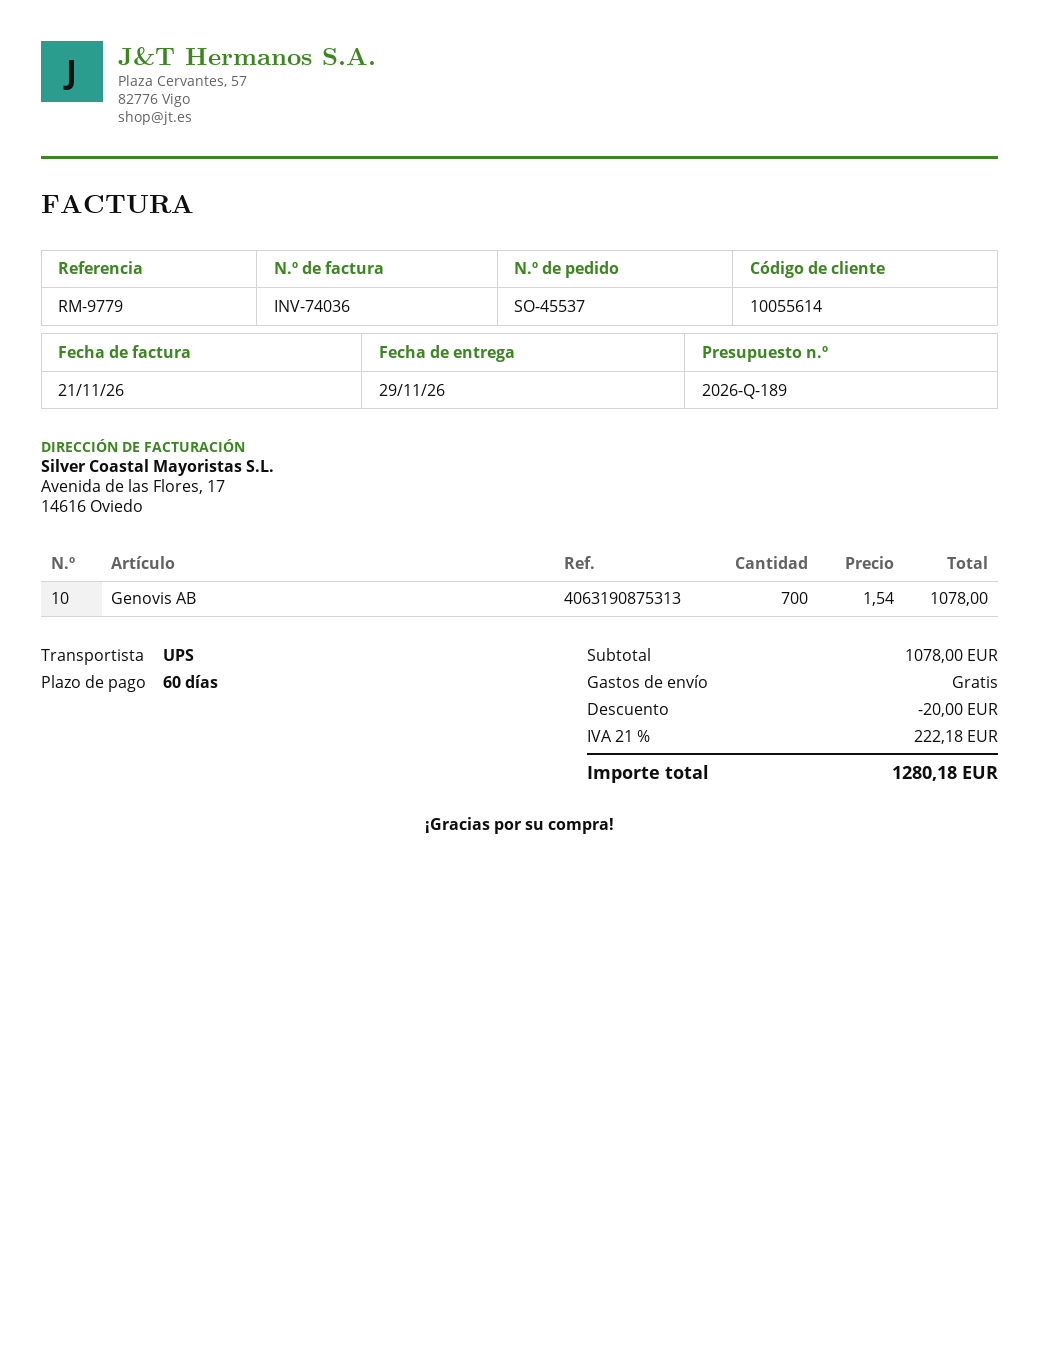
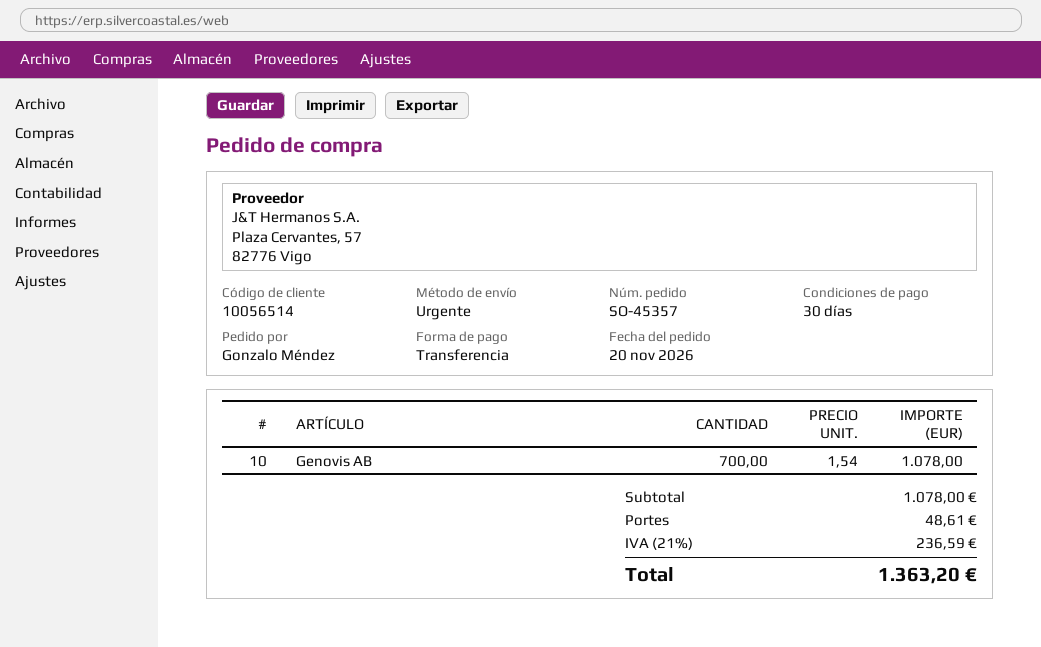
order number: SO-45537 -> SO-45357
payment terms: 60 days -> 30 days
customer number: 10055614 -> 10056514
shipping method: UPS -> express
discount: 20.00 -> none
shipping: 0.00 -> 48.61
tax: 21% = 222.18 -> 21% = 236.59
total: 1280.18 -> 1363.20

